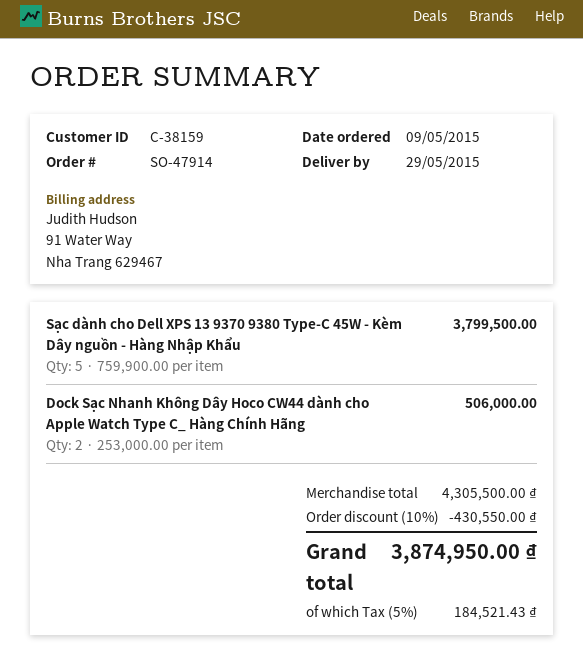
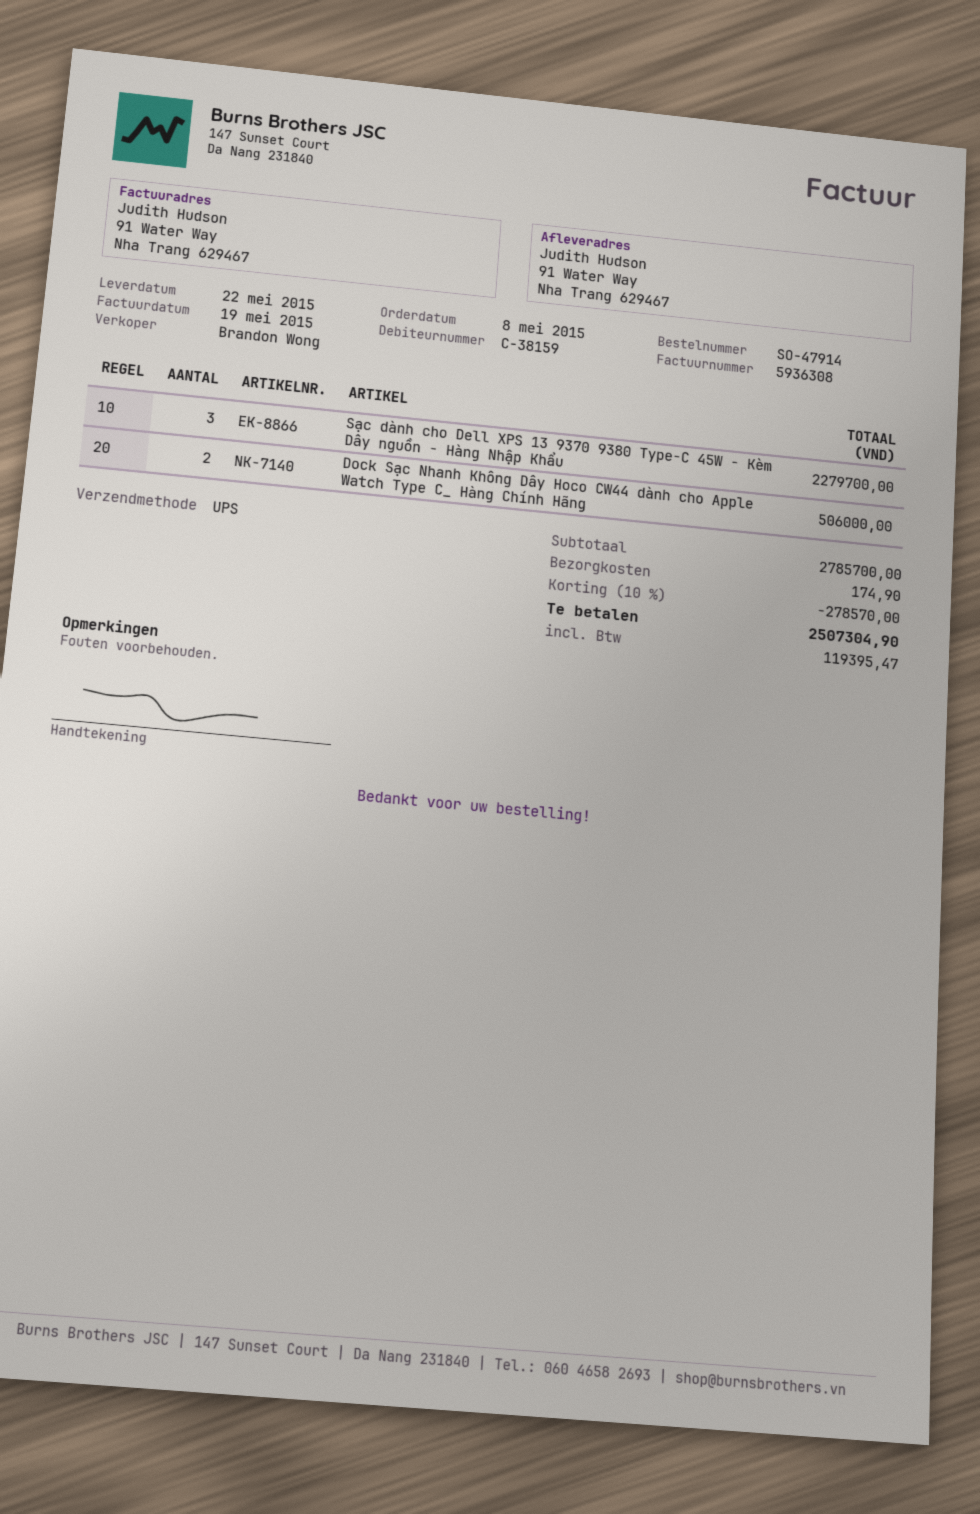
order date: 2015-05-09 -> 2015-05-08
delivery date: 2015-05-29 -> 2015-05-22
Sạc dành cho Dell XPS 13 9370 9380 Type-C 45W - Kèm Dây nguồn - Hàng Nhập Khẩu: 5 for 3799500.00 -> 3 for 2279700.00
subtotal: 4305500.00 -> 2785700.00
discount: 10% = 430550.00 -> 10% = 278570.00
shipping: none -> 174.90
tax: 184521.43 -> 119395.47
total: 3874950.00 -> 2507304.90

